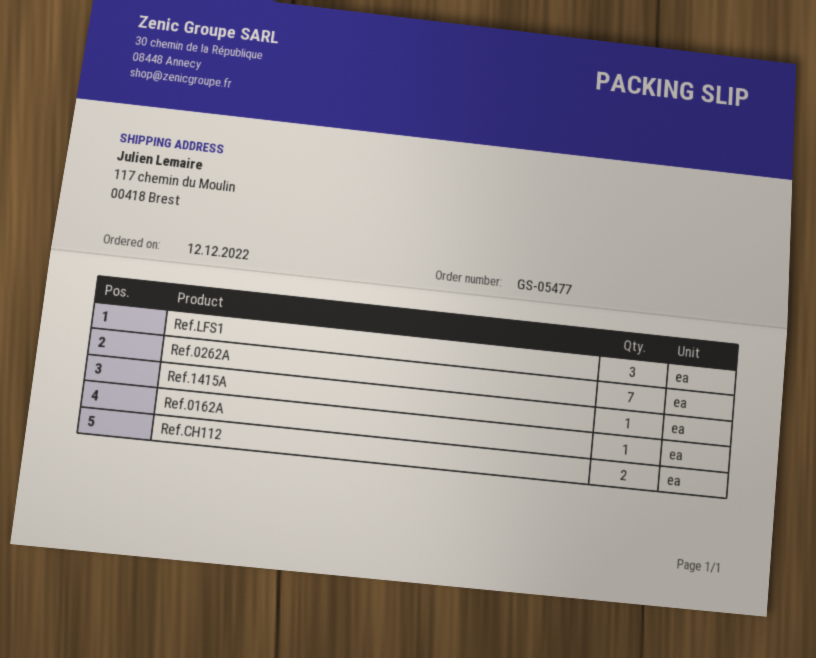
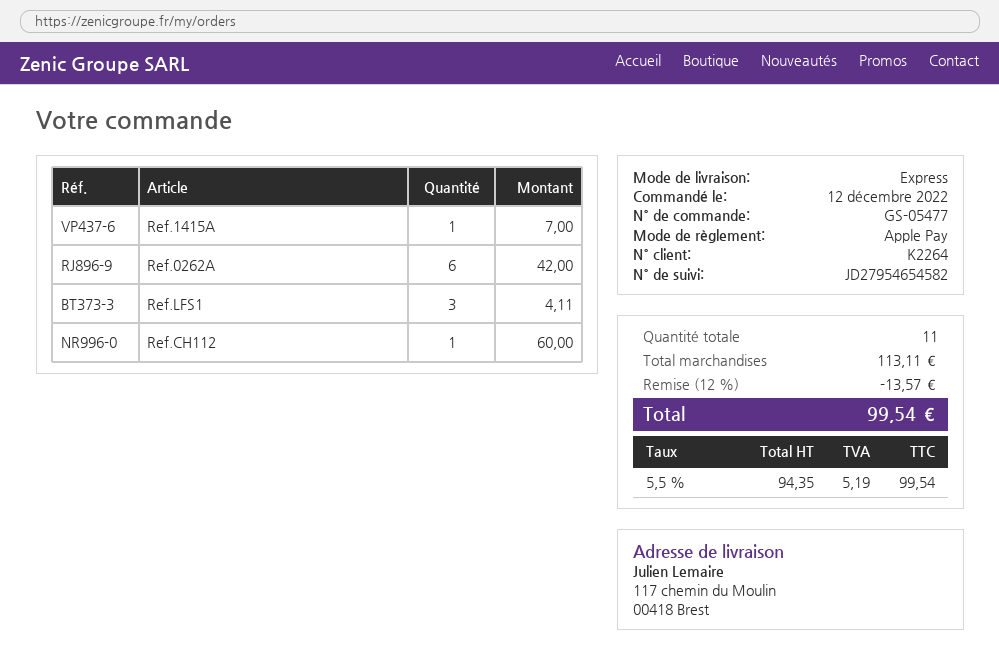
Ref.0262A: 7 -> 6
Ref.0162A: 1 -> none
Ref.CH112: 2 -> 1

